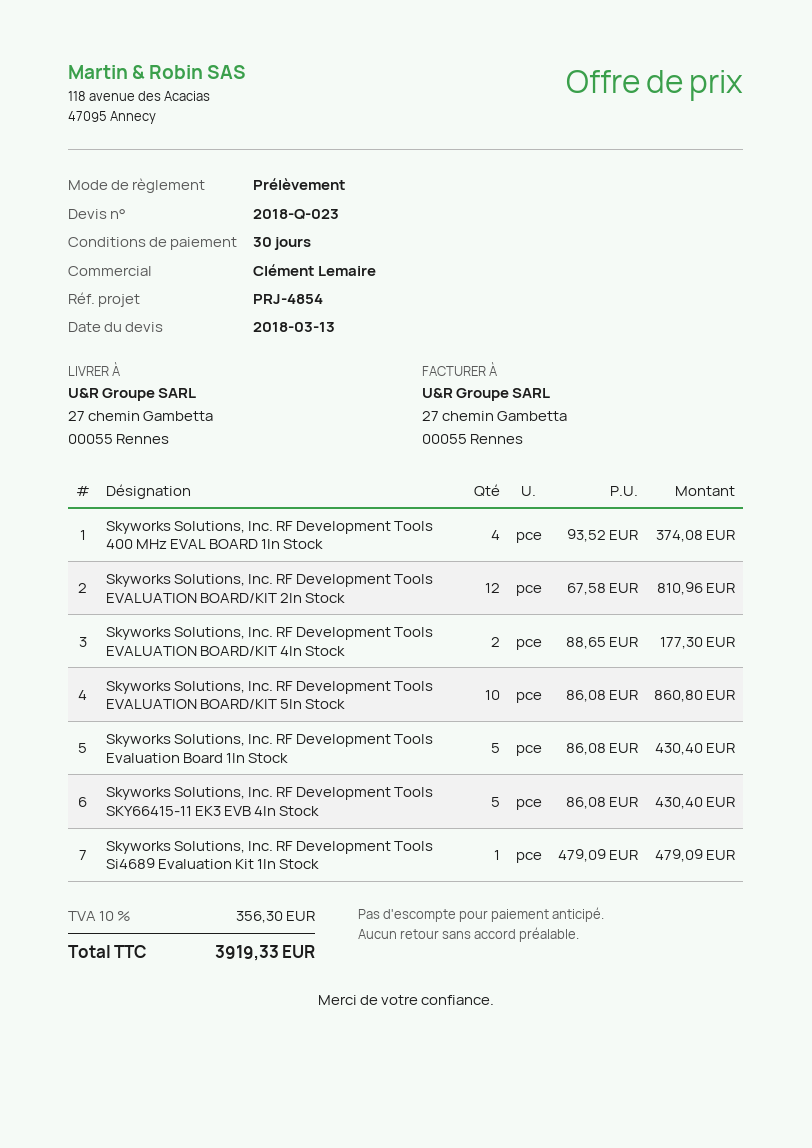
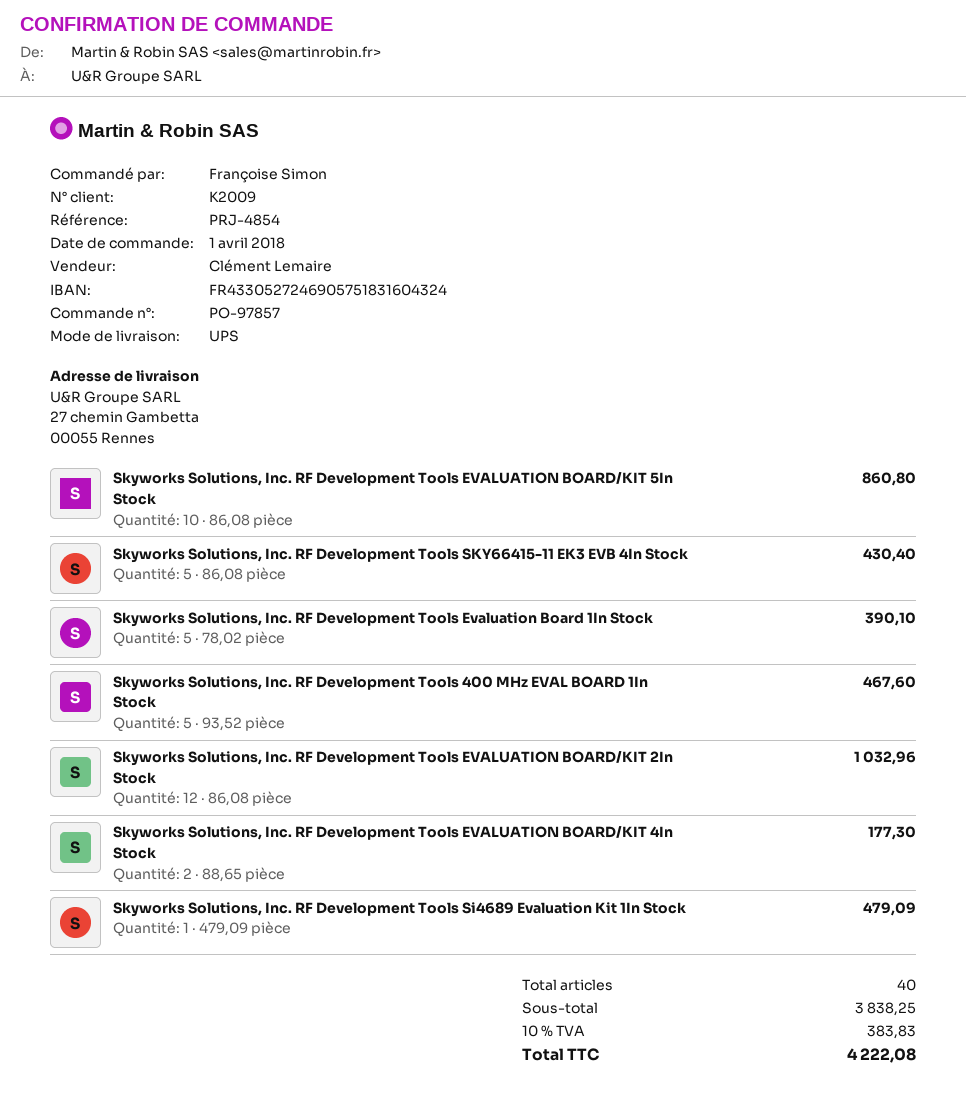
Skyworks Solutions, Inc. RF Development Tools 400 MHz EVAL BOARD 1In Stock: 4 x 93.52 = 374.08 -> 5 x 93.52 = 467.60
Skyworks Solutions, Inc. RF Development Tools EVALUATION BOARD/KIT 2In Stock: 12 x 67.58 = 810.96 -> 12 x 86.08 = 1032.96
Skyworks Solutions, Inc. RF Development Tools Evaluation Board 1In Stock: 5 x 86.08 = 430.40 -> 5 x 78.02 = 390.10
tax: 10% = 356.30 -> 10% = 383.83
total: 3919.33 -> 4222.08

